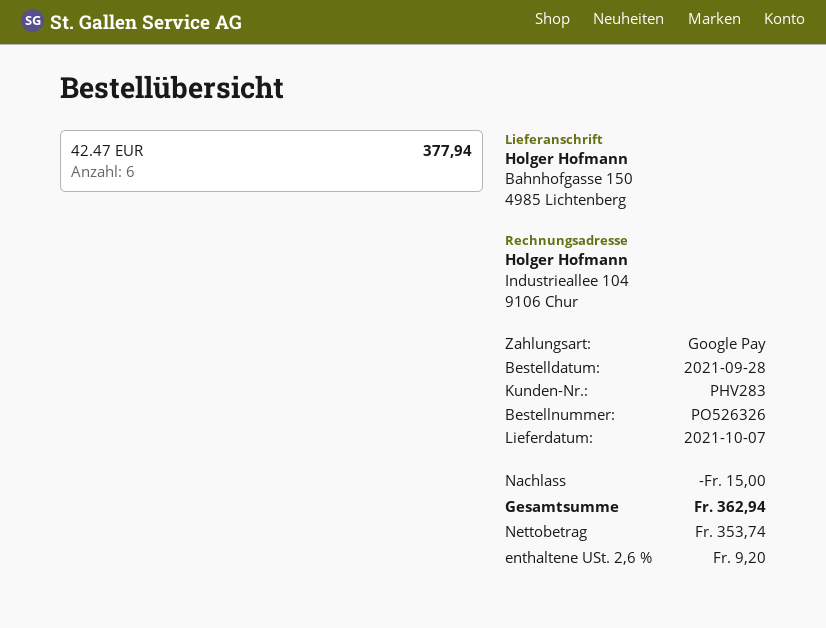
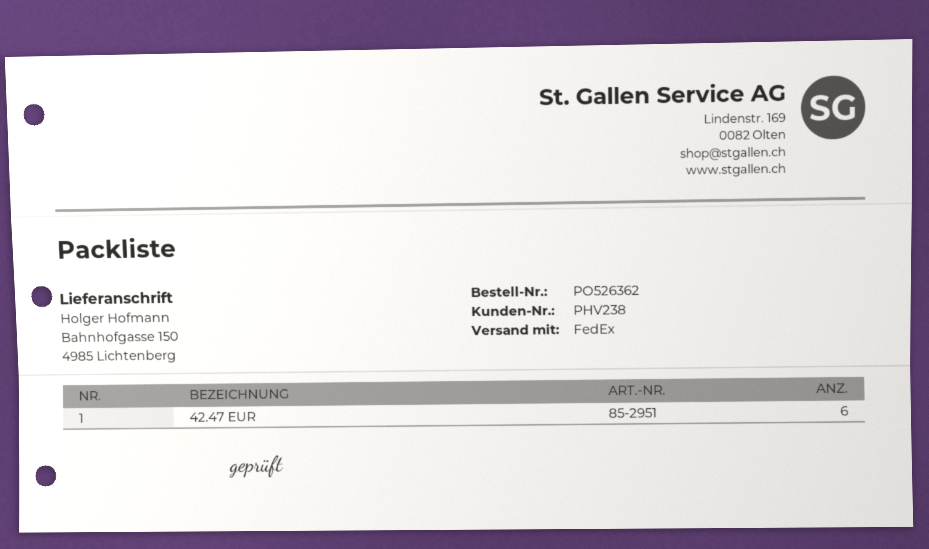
order number: PO526326 -> PO526362
customer number: PHV283 -> PHV238

